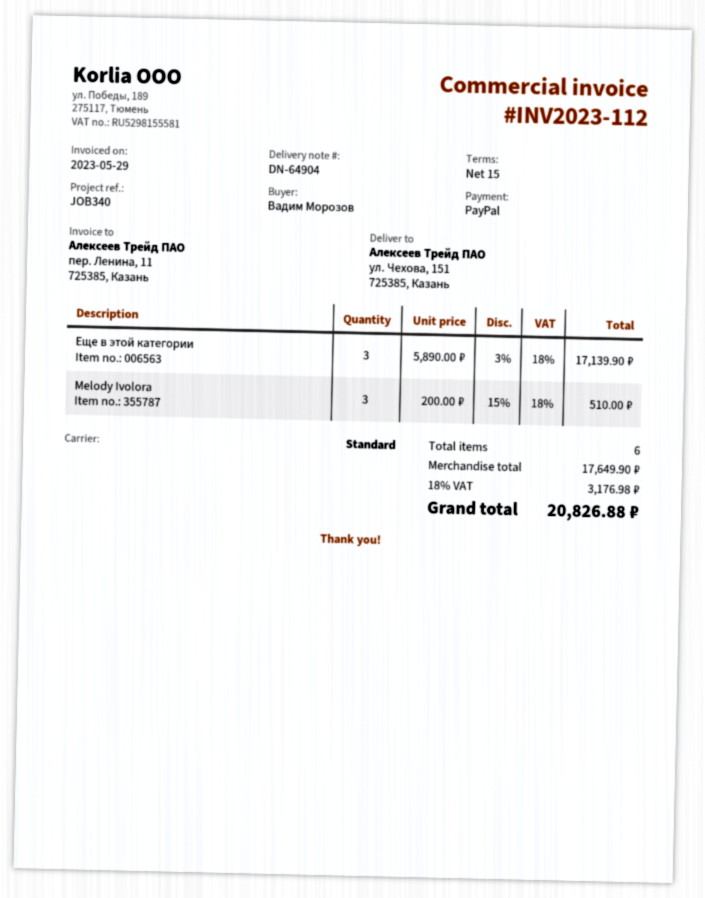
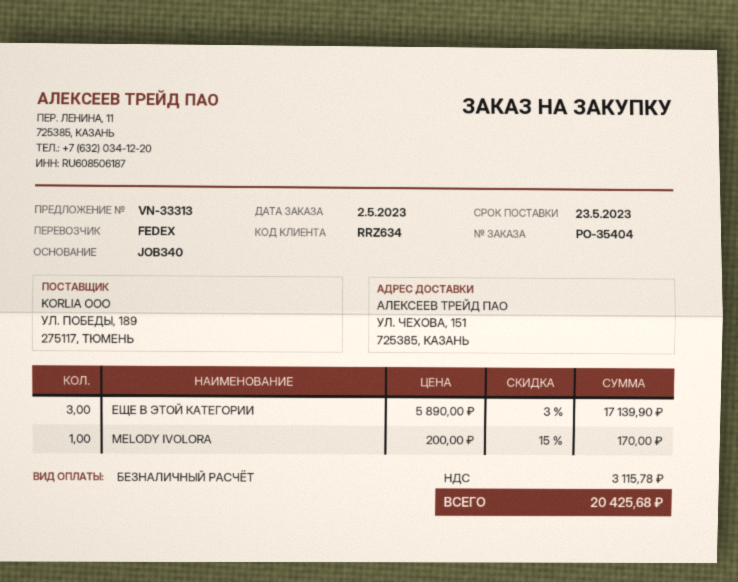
payment method: PayPal -> bank transfer
shipping method: standard -> FedEx
Melody Ivolora: 3 x 200.00 - 15% = 510.00 -> 1 x 200.00 - 15% = 170.00
tax: 3176.98 -> 3115.78
total: 20826.88 -> 20425.68

